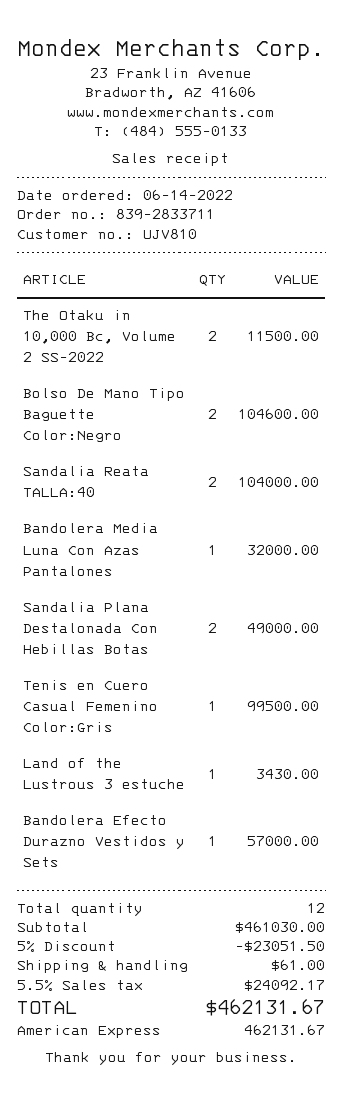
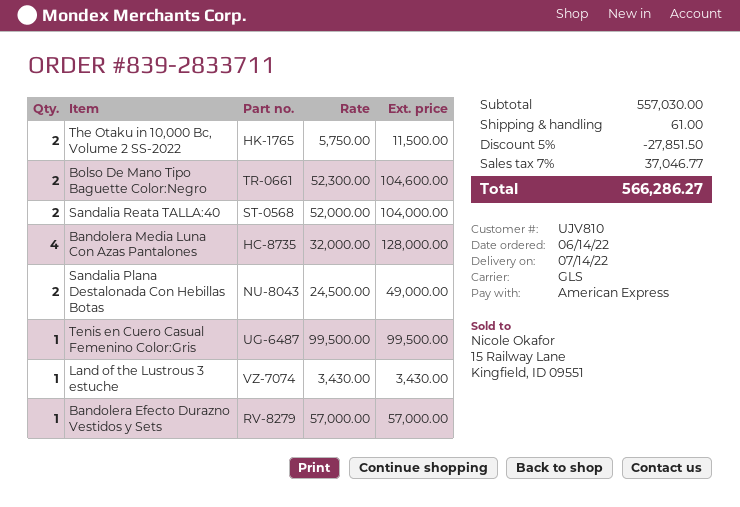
Bandolera Media Luna Con Azas Pantalones: 1 for 32000.00 -> 4 for 128000.00
subtotal: 461030.00 -> 557030.00
discount: 5% = 23051.50 -> 5% = 27851.50
tax: 5.5% = 24092.17 -> 7% = 37046.77
total: 462131.67 -> 566286.27

